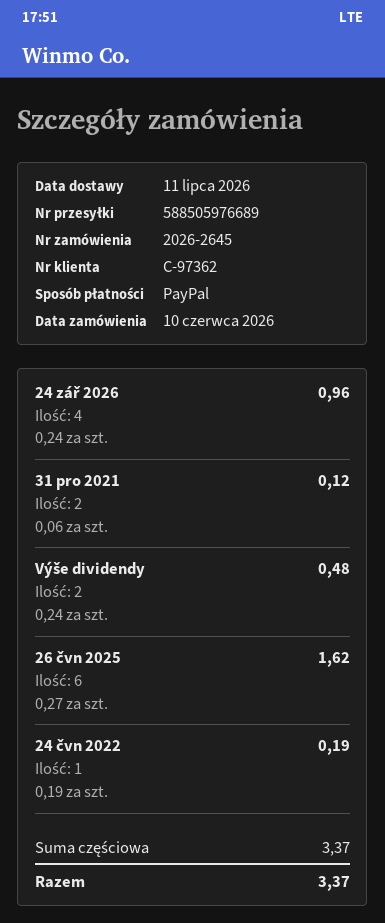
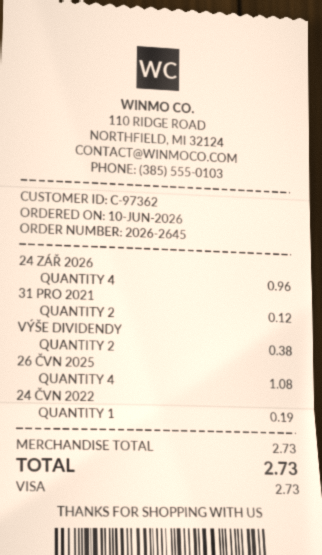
payment method: PayPal -> Visa
Výše dividendy: 2 for 0.48 -> 2 for 0.38
26 čvn 2025: 6 for 1.62 -> 4 for 1.08
subtotal: 3.37 -> 2.73
total: 3.37 -> 2.73

